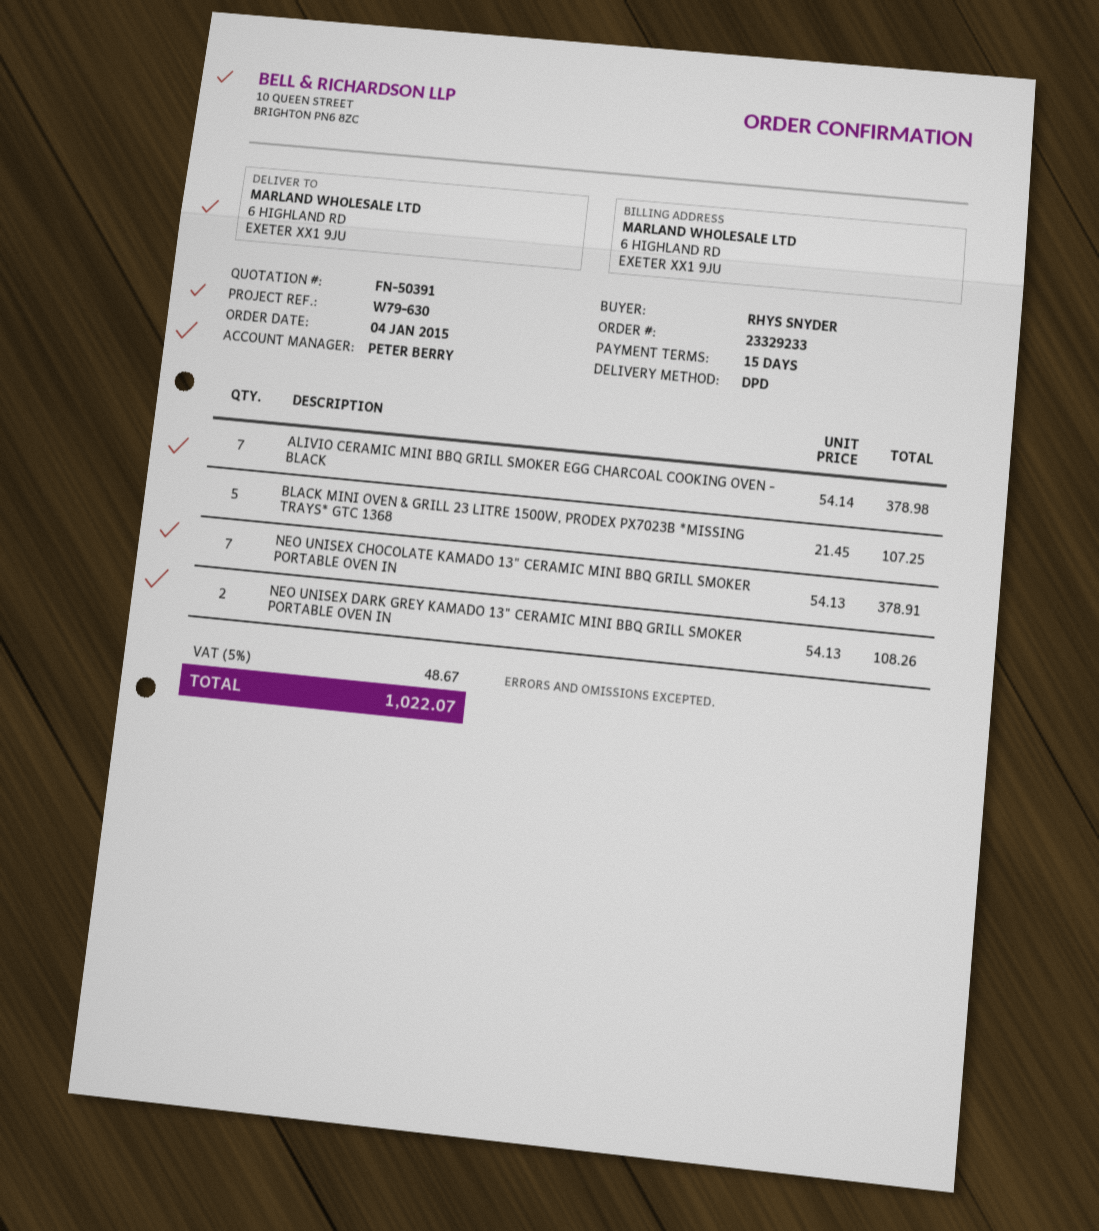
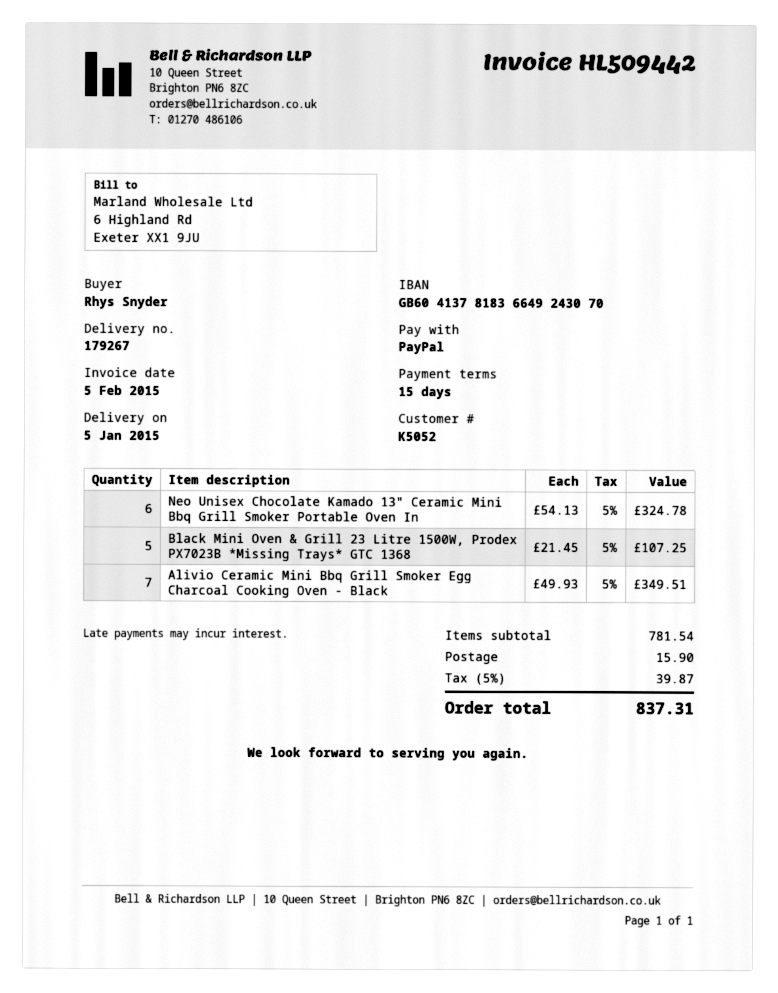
ALIVIO CERAMIC MINI BBQ GRILL SMOKER EGG CHARCOAL COOKING OVEN - BLACK: 7 x 54.14 = 378.98 -> 7 x 49.93 = 349.51
NEO UNISEX CHOCOLATE KAMADO 13" CERAMIC MINI BBQ GRILL SMOKER PORTABLE OVEN IN: 7 x 54.13 = 378.91 -> 6 x 54.13 = 324.78
NEO UNISEX DARK GREY KAMADO 13" CERAMIC MINI BBQ GRILL SMOKER PORTABLE OVEN IN: 2 x 54.13 = 108.26 -> none
shipping: none -> 15.90
tax: 5% = 48.67 -> 5% = 39.87
total: 1022.07 -> 837.31

